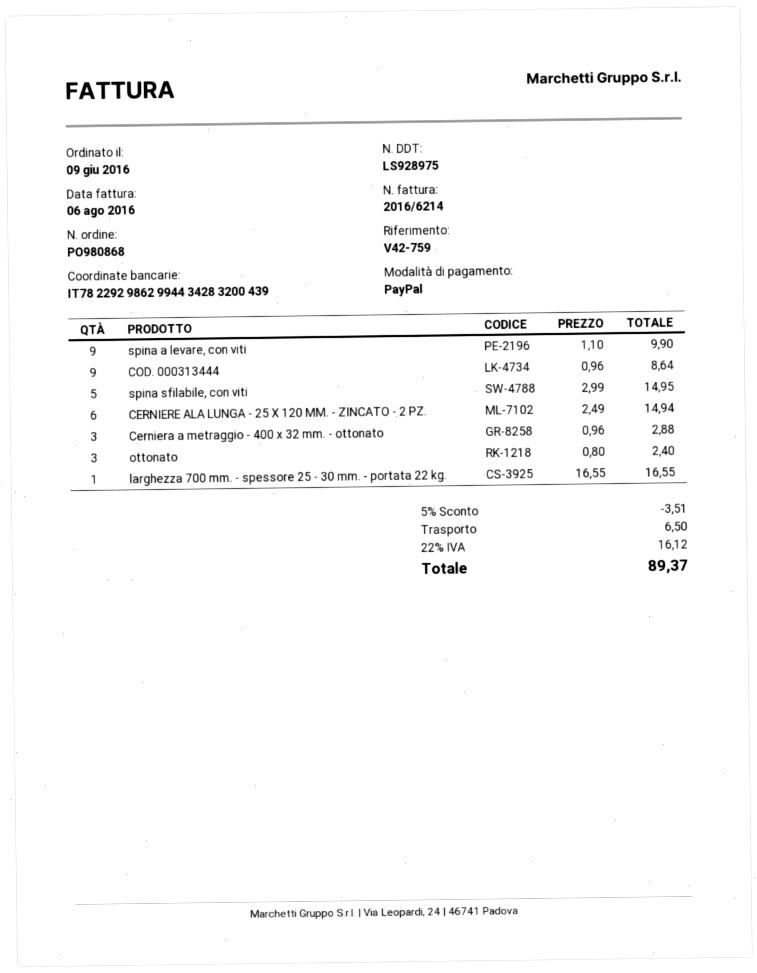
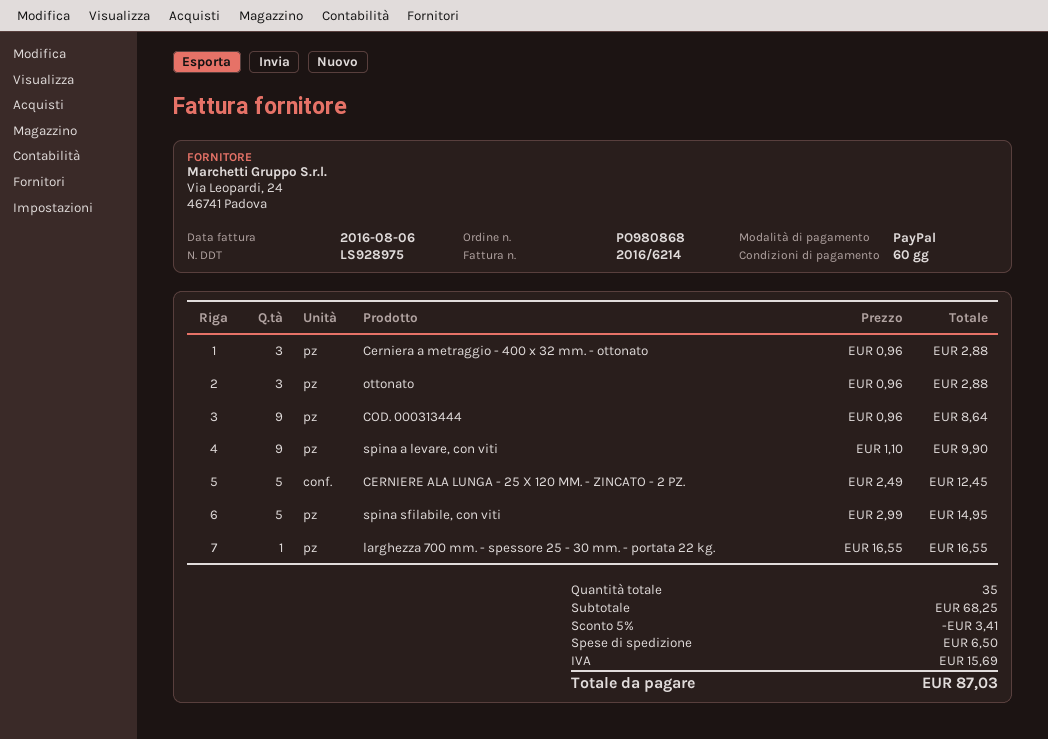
CERNIERE ALA LUNGA - 25 X 120 MM. - ZINCATO - 2 PZ.: 6 x 2.49 = 14.94 -> 5 x 2.49 = 12.45
ottonato: 3 x 0.80 = 2.40 -> 3 x 0.96 = 2.88
discount: 5% = 3.51 -> 5% = 3.41
tax: 16.12 -> 15.69
total: 89.37 -> 87.03

